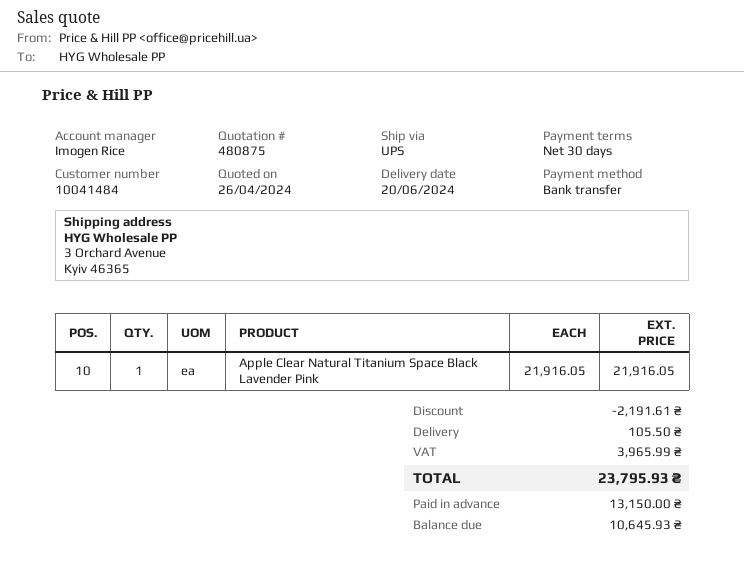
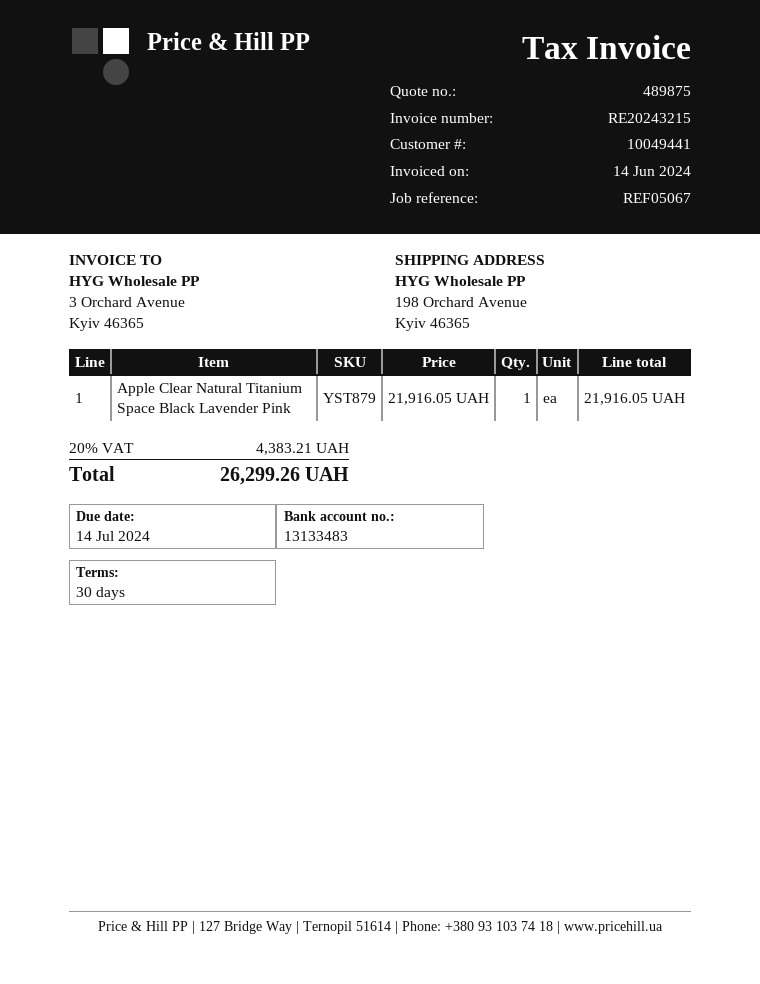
quote number: 480875 -> 489875
customer number: 10041484 -> 10049441
ship to: 3 Orchard Avenue, Kyiv 46365 -> 198 Orchard Avenue, Kyiv 46365
discount: 2191.61 -> none
shipping: 105.50 -> none
tax: 3965.99 -> 4383.21
total: 23795.93 -> 26299.26

